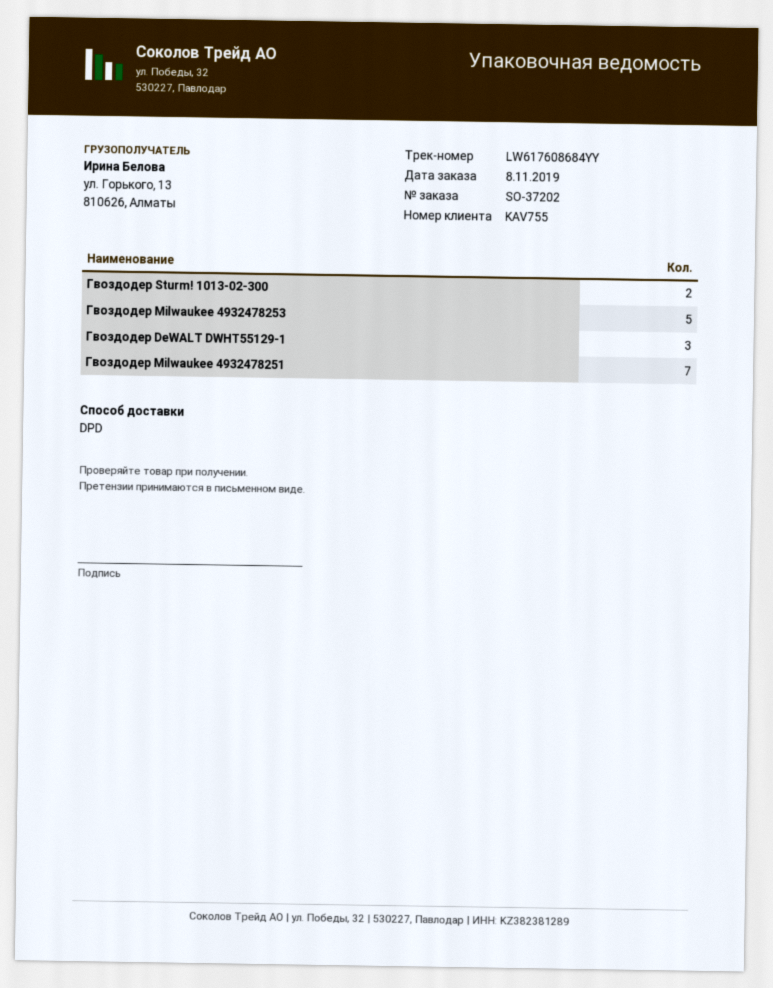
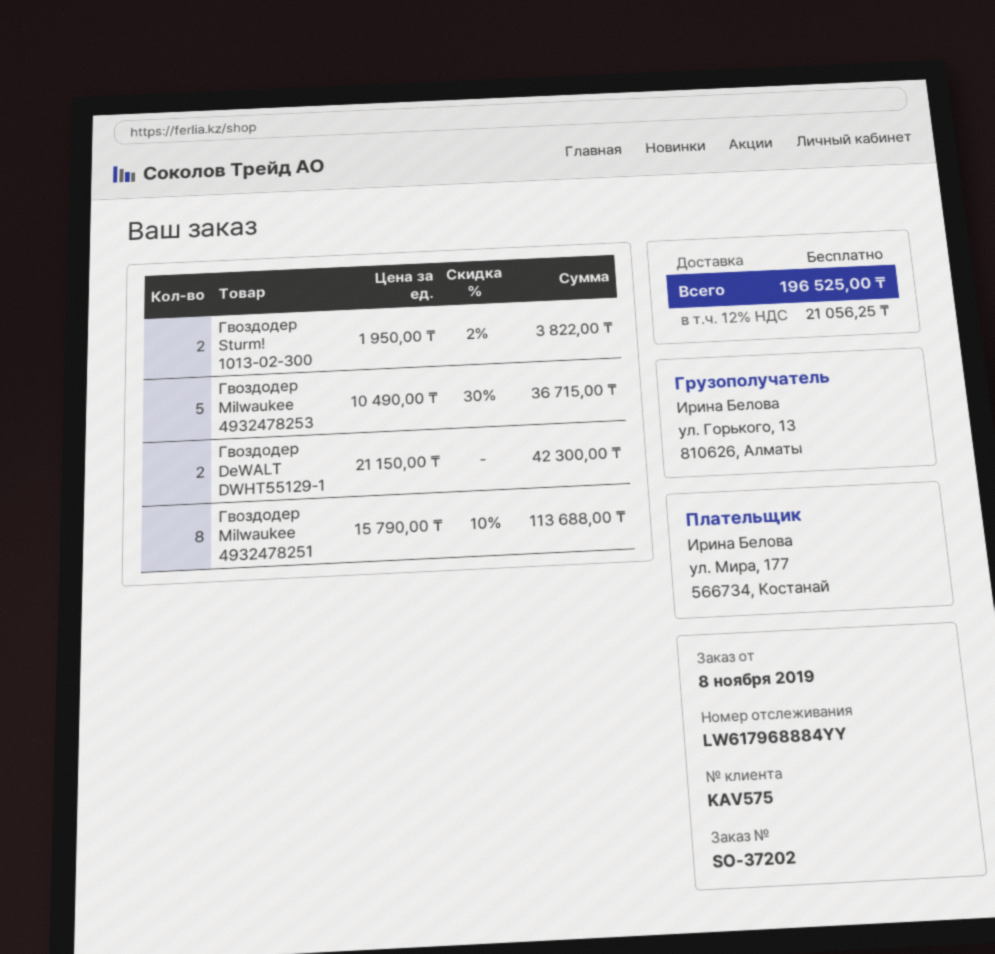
customer number: KAV755 -> KAV575
tracking number: LW617608684YY -> LW617968884YY
Гвоздодер DeWALT DWHT55129-1: 3 -> 2
Гвоздодер Milwaukee 4932478251: 7 -> 8

